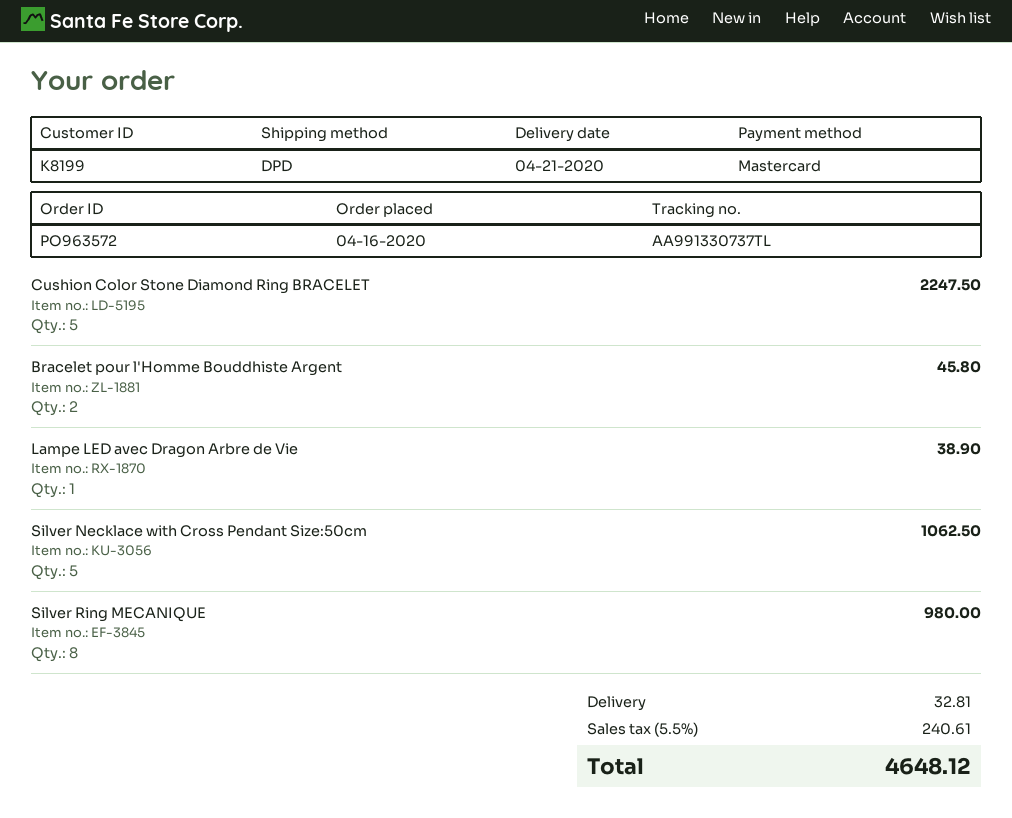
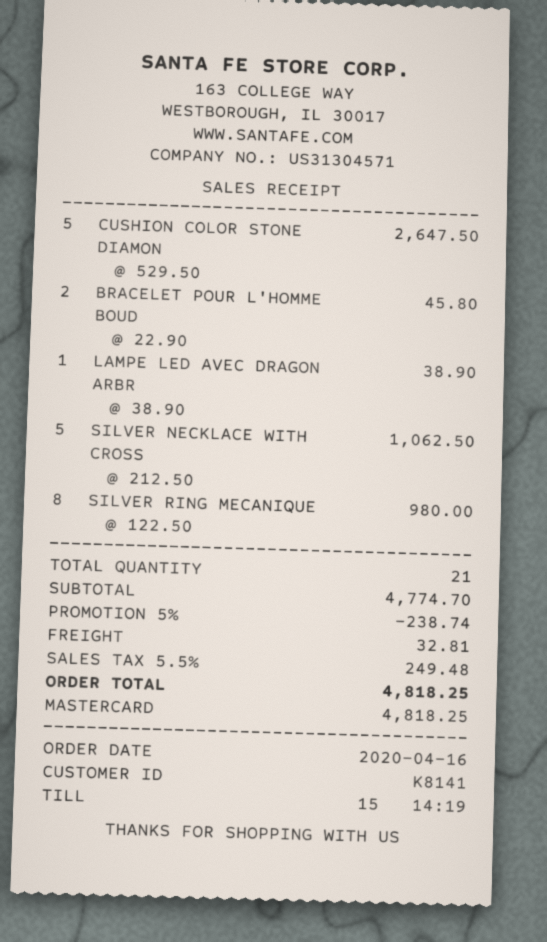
customer number: K8199 -> K8141
Cushion Color Stone Diamond Ring BRACELET: 5 for 2247.50 -> 5 for 2647.50
discount: none -> 5% = 238.74
tax: 5.5% = 240.61 -> 5.5% = 249.48
total: 4648.12 -> 4818.25

